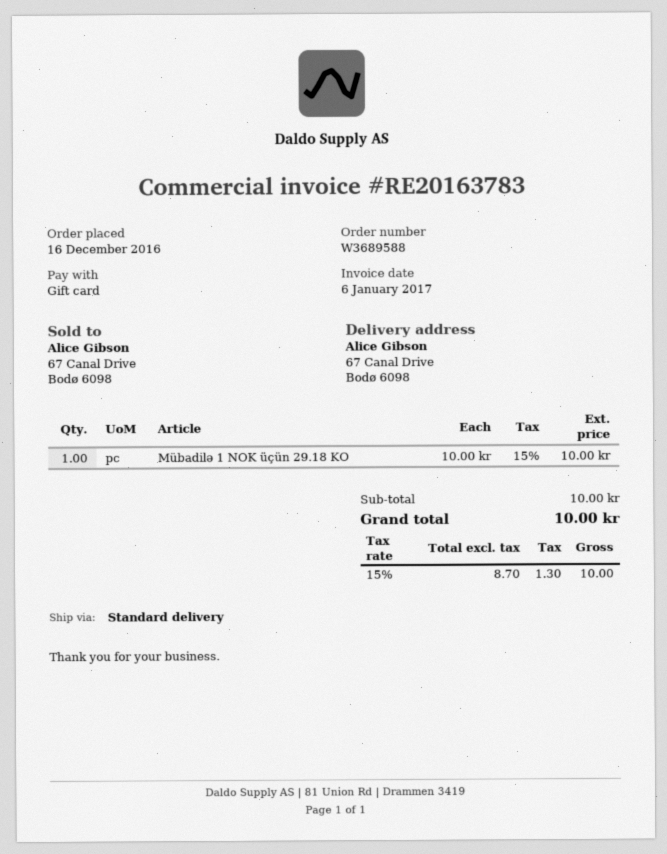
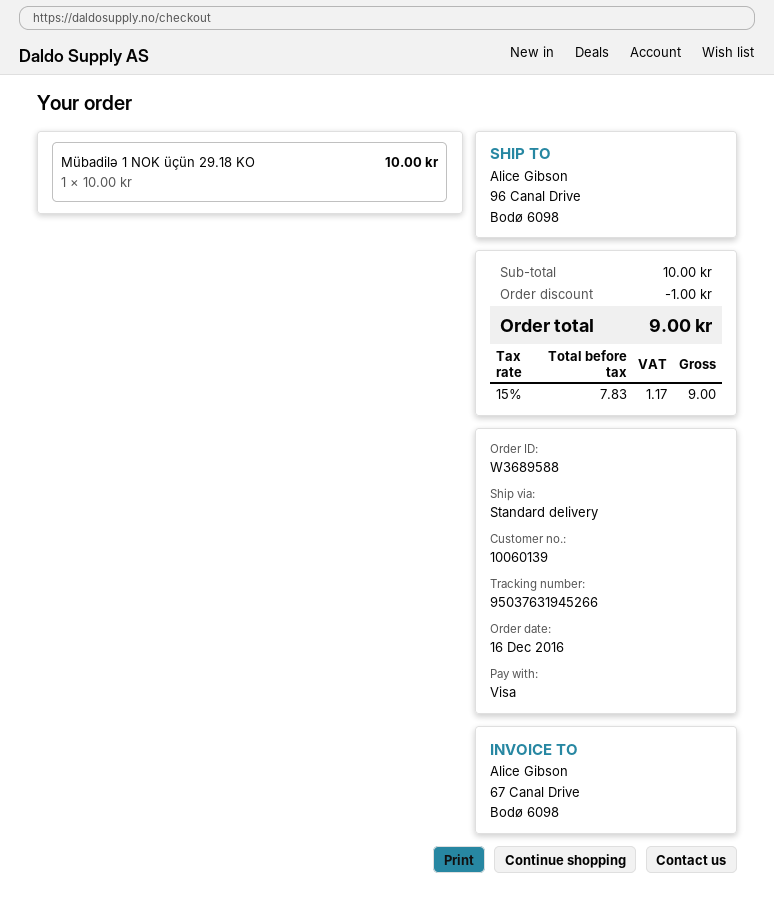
payment method: gift card -> Visa
ship to: 67 Canal Drive, Bodø 6098 -> 96 Canal Drive, Bodø 6098
discount: none -> 1.00
net: 8.70 -> 7.83
tax: 15% = 1.30 -> 15% = 1.17
total: 10.00 -> 9.00

